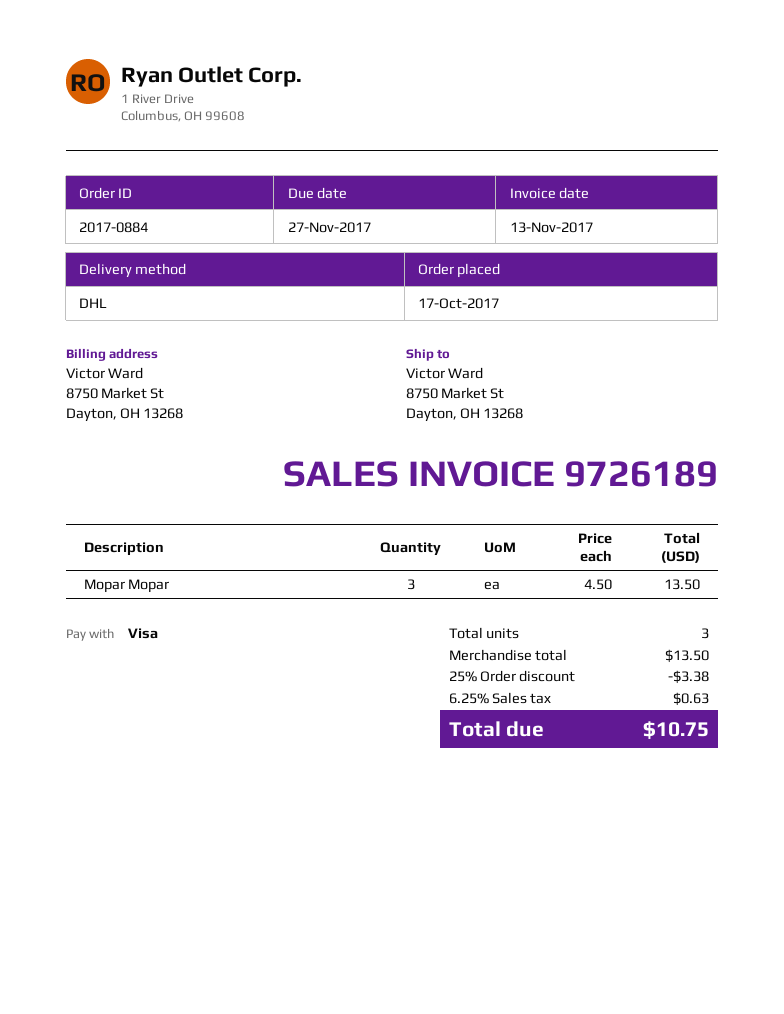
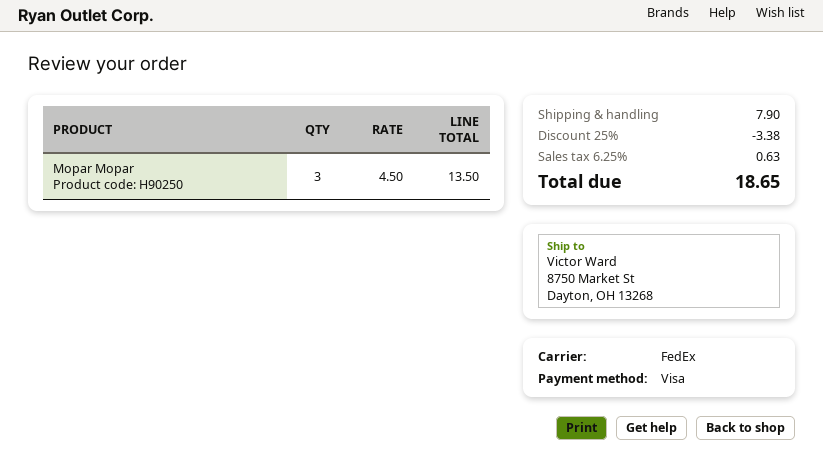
shipping method: DHL -> FedEx
shipping: none -> 7.90
total: 10.75 -> 18.65

